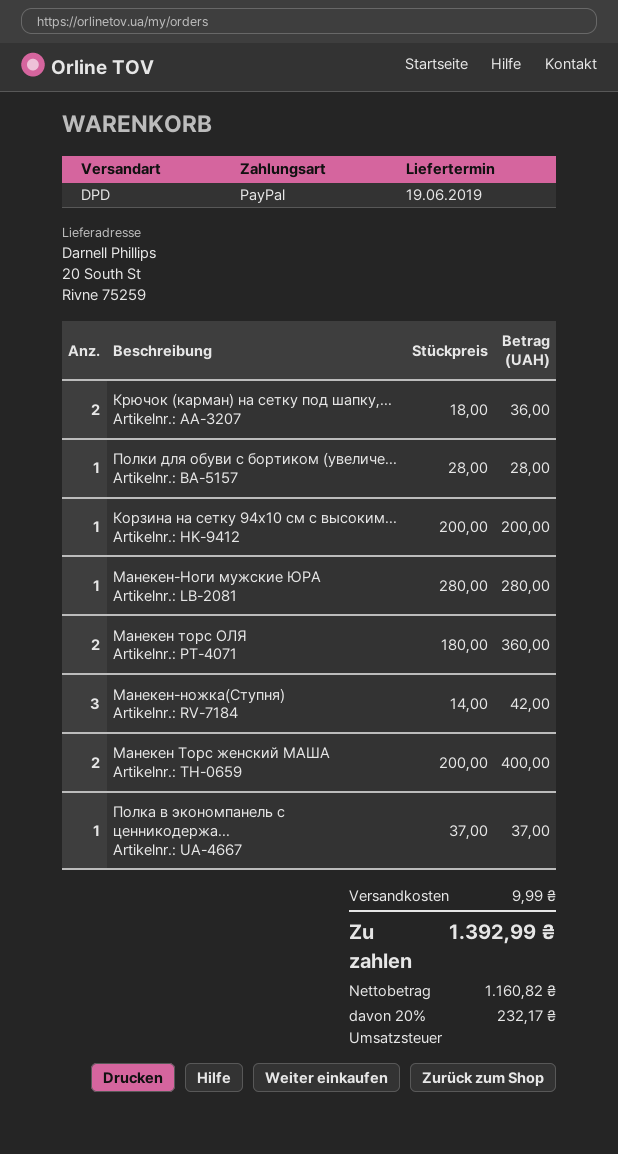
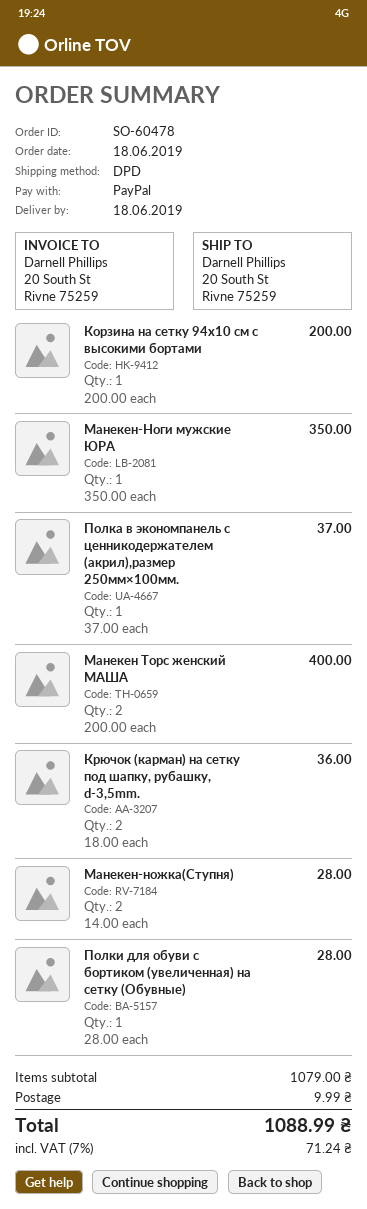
delivery date: 2019-06-19 -> 2019-06-18
Манекен-Ноги мужские ЮРА: 1 x 280.00 = 280.00 -> 1 x 350.00 = 350.00
Манекен торс ОЛЯ: 2 x 180.00 = 360.00 -> none
Манекен-ножка(Ступня): 3 x 14.00 = 42.00 -> 2 x 14.00 = 28.00
tax: 20% = 232.17 -> 7% = 71.24
total: 1392.99 -> 1088.99

